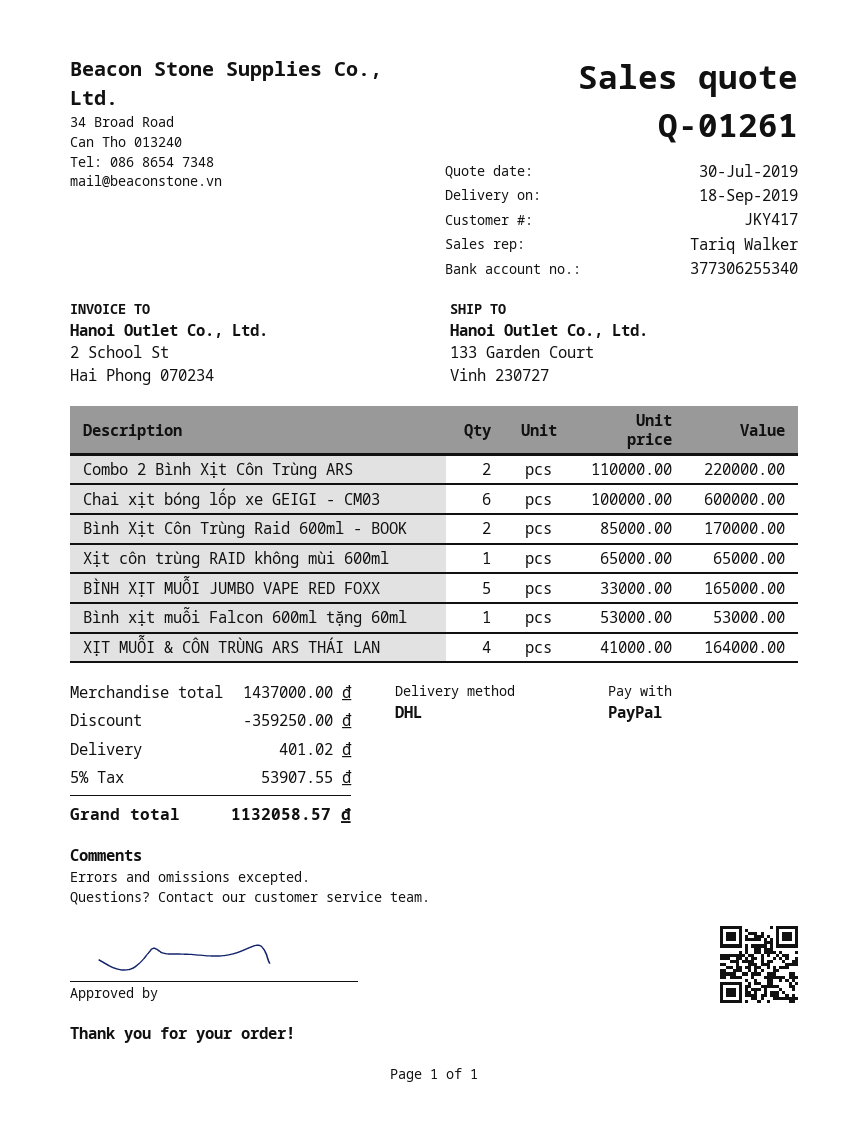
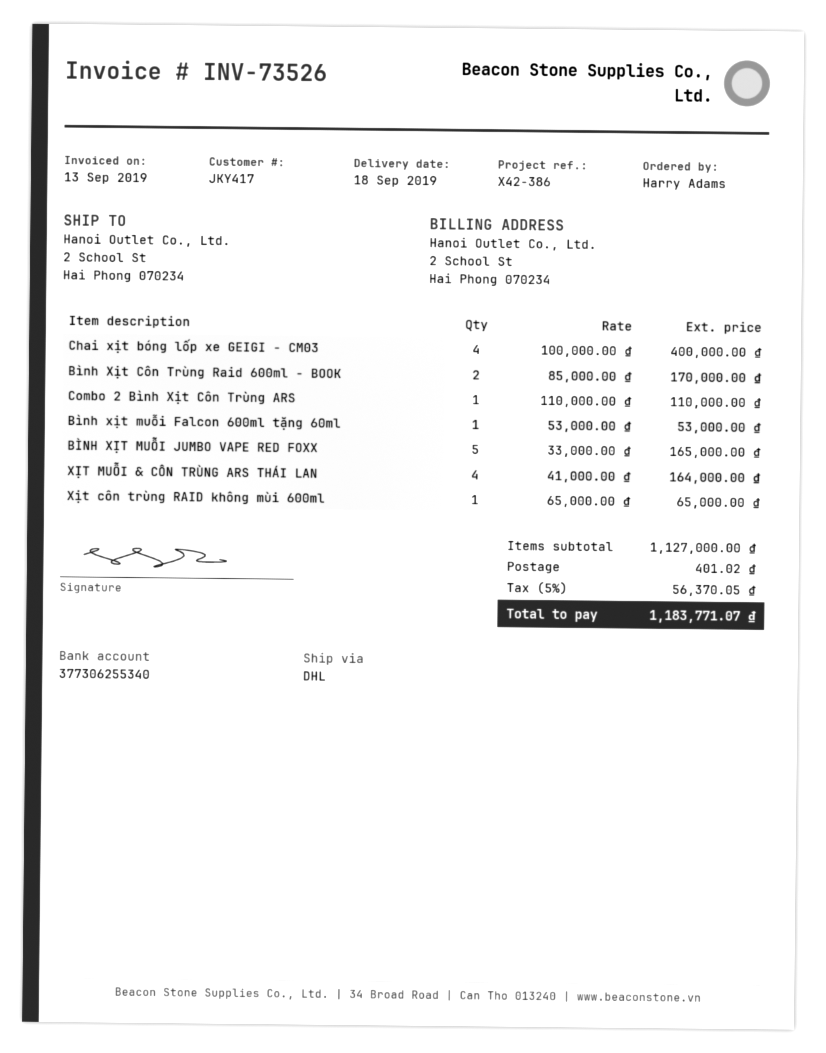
ship to: 133 Garden Court, Vinh 230727 -> 2 School St, Hai Phong 070234
Combo 2 Bình Xịt Côn Trùng ARS: 2 x 110000.00 = 220000.00 -> 1 x 110000.00 = 110000.00
Chai xịt bóng lốp xe GEIGI - CM03: 6 x 100000.00 = 600000.00 -> 4 x 100000.00 = 400000.00
subtotal: 1437000.00 -> 1127000.00
discount: 359250.00 -> none
tax: 5% = 53907.55 -> 5% = 56370.05
total: 1132058.57 -> 1183771.07

